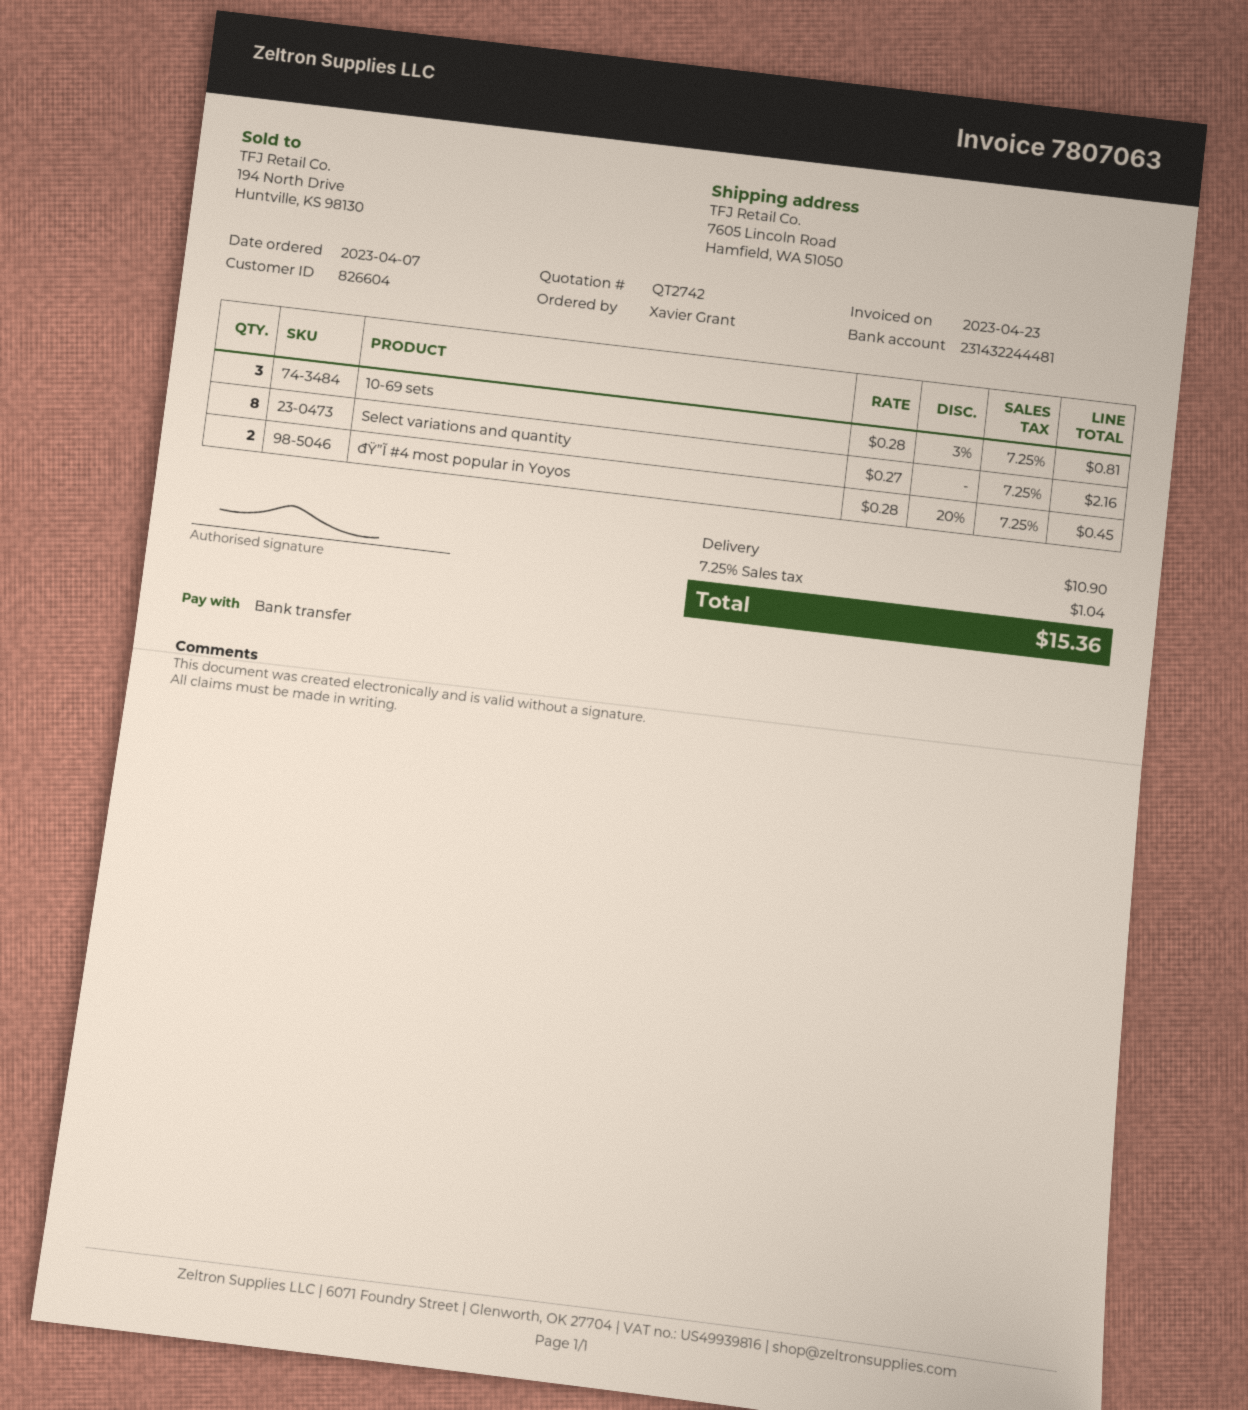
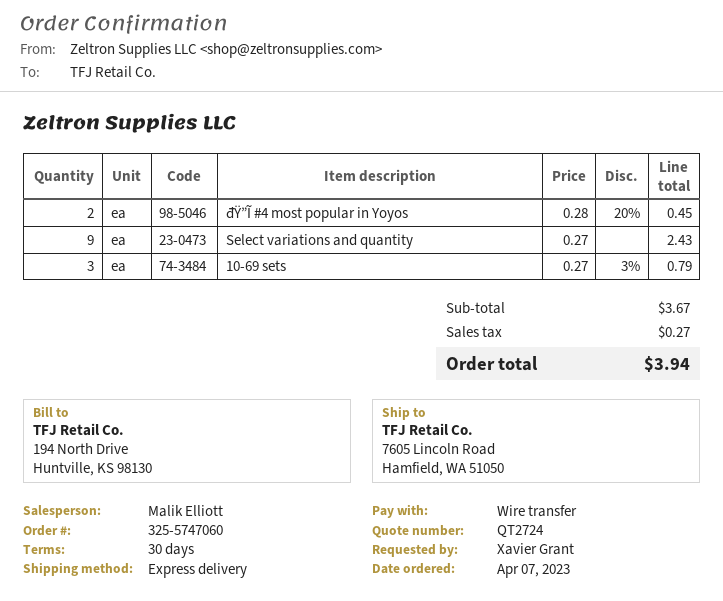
quote number: QT2742 -> QT2724
10-69 sets: 3 x 0.28 - 3% = 0.81 -> 3 x 0.27 - 3% = 0.79
Select variations and quantity: 8 x 0.27 = 2.16 -> 9 x 0.27 = 2.43
shipping: 10.90 -> none
tax: 1.04 -> 0.27
total: 15.36 -> 3.94

